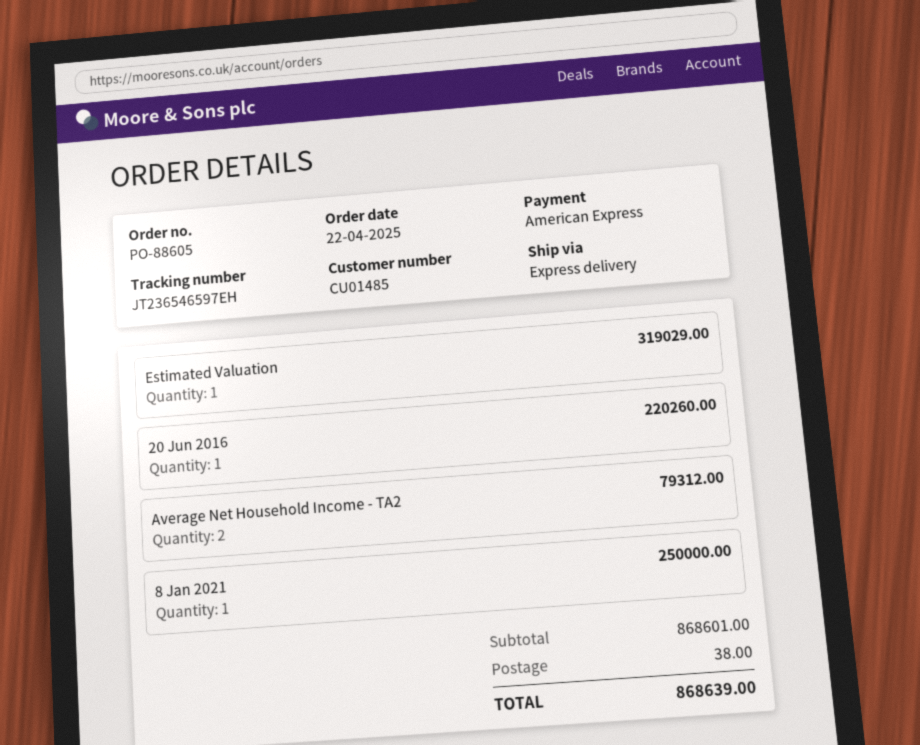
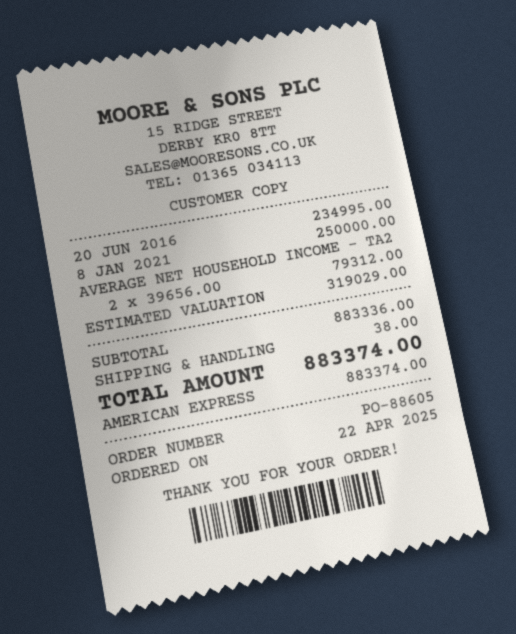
20 Jun 2016: 1 for 220260.00 -> 1 for 234995.00
subtotal: 868601.00 -> 883336.00
total: 868639.00 -> 883374.00

